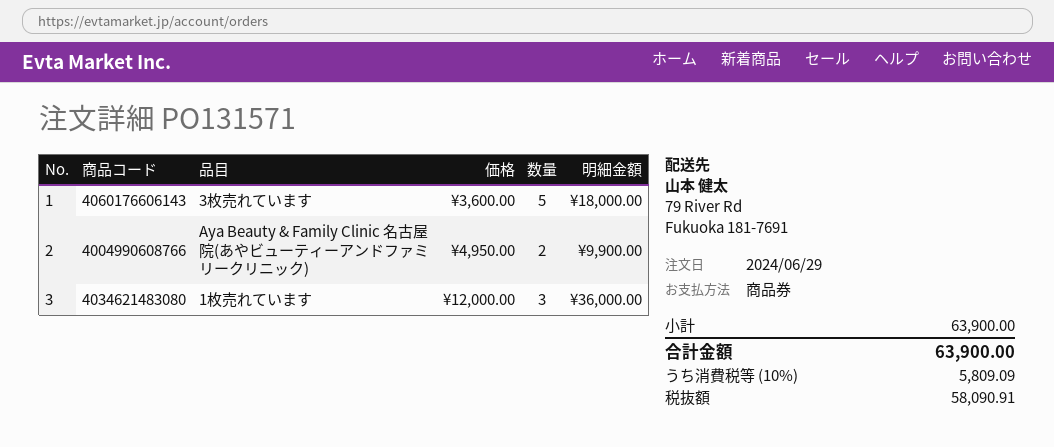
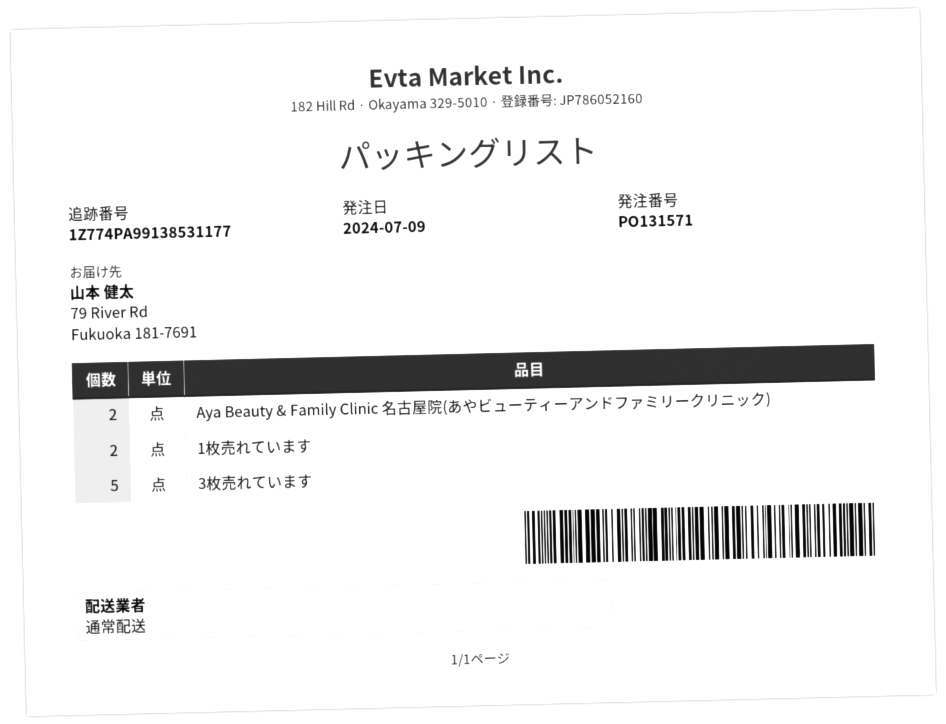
order date: 2024-06-29 -> 2024-07-09
1枚売れています: 3 -> 2

